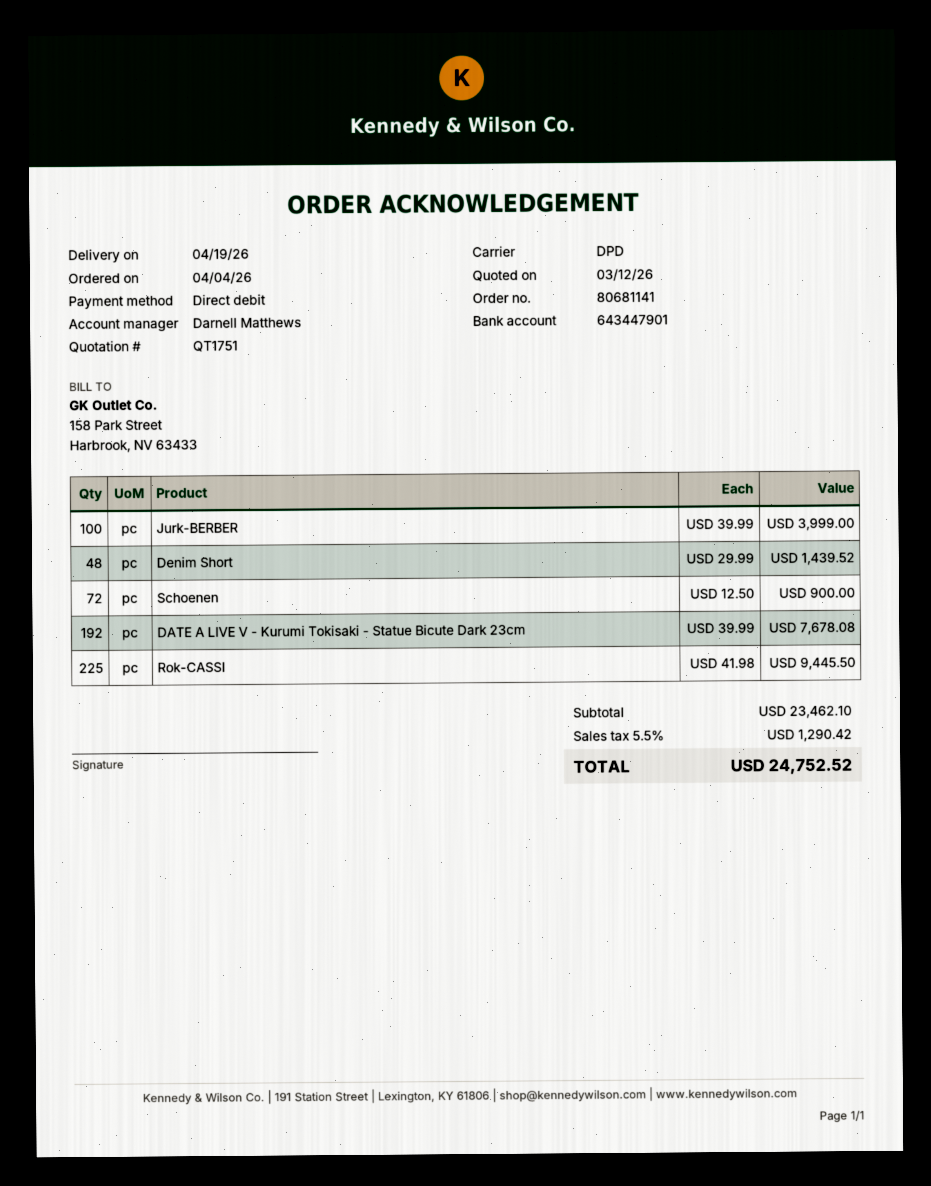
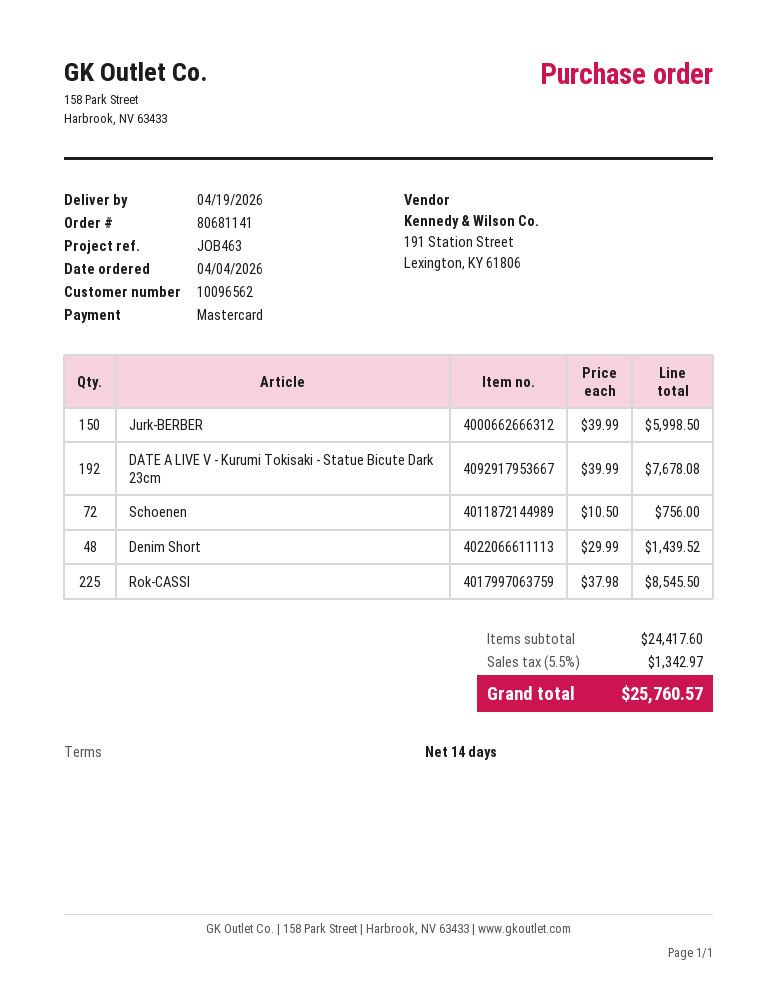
payment method: direct debit -> Mastercard
Jurk-BERBER: 100 x 39.99 = 3999.00 -> 150 x 39.99 = 5998.50
Schoenen: 72 x 12.50 = 900.00 -> 72 x 10.50 = 756.00
Rok-CASSI: 225 x 41.98 = 9445.50 -> 225 x 37.98 = 8545.50
subtotal: 23462.10 -> 24417.60
tax: 5.5% = 1290.42 -> 5.5% = 1342.97
total: 24752.52 -> 25760.57

